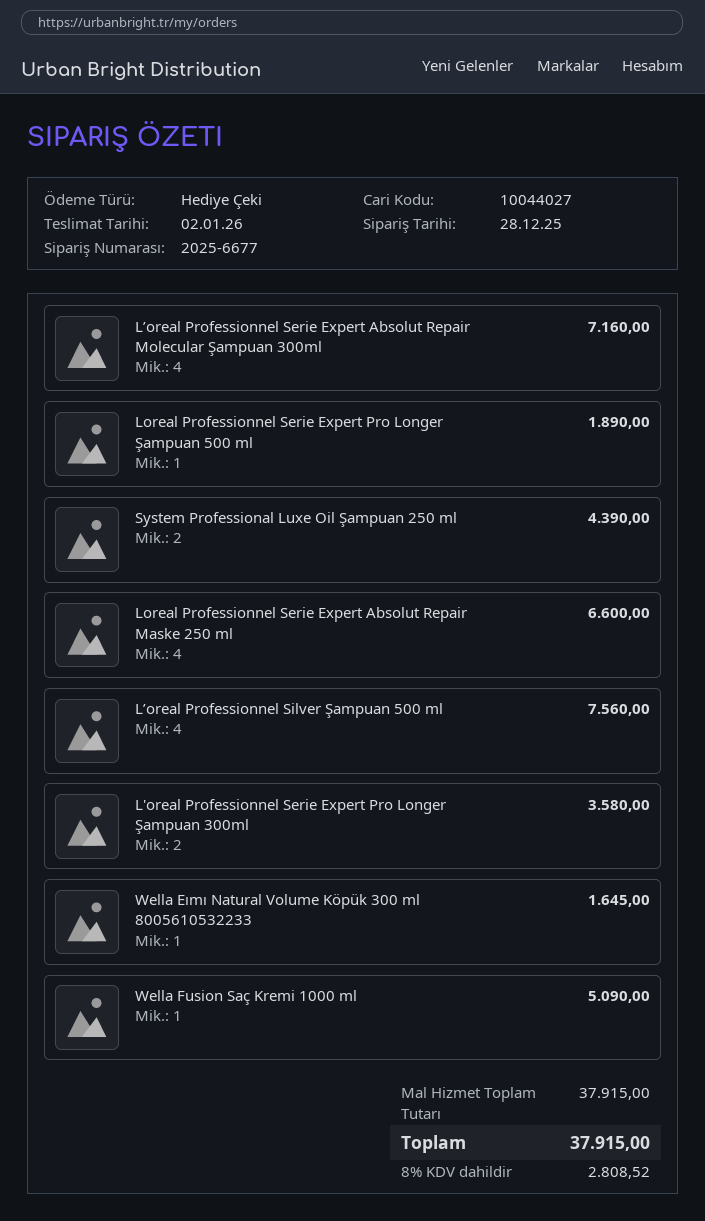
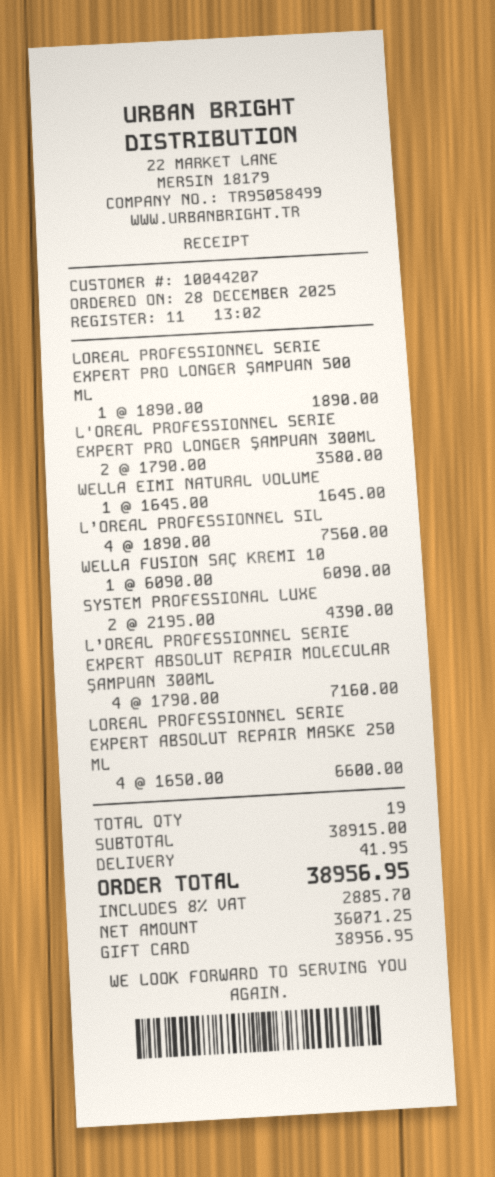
customer number: 10044027 -> 10044207
Wella Fusion Saç Kremi 1000 ml: 1 for 5090.00 -> 1 for 6090.00
subtotal: 37915.00 -> 38915.00
shipping: none -> 41.95
tax: 8% = 2808.52 -> 8% = 2885.70
total: 37915.00 -> 38956.95

